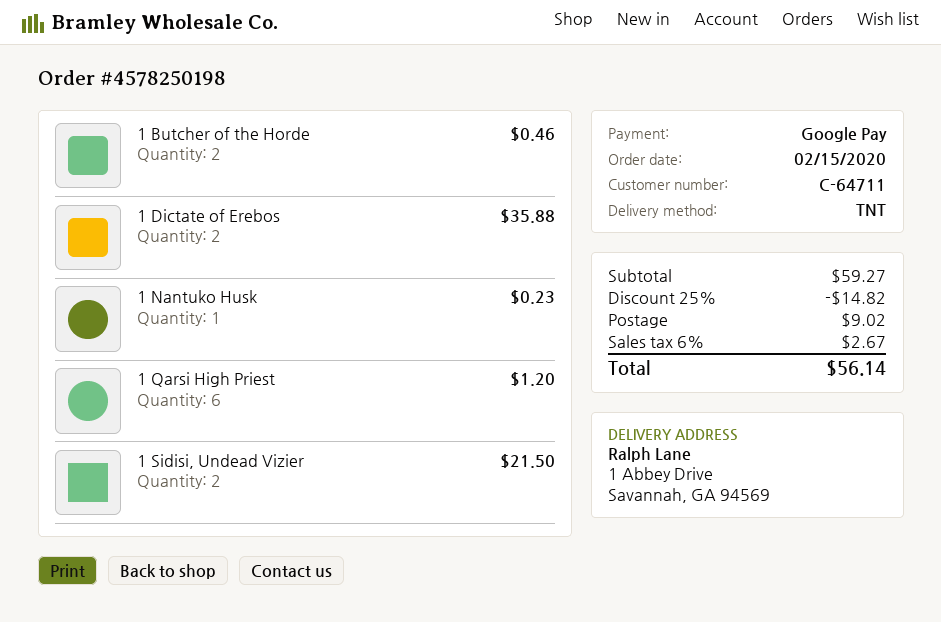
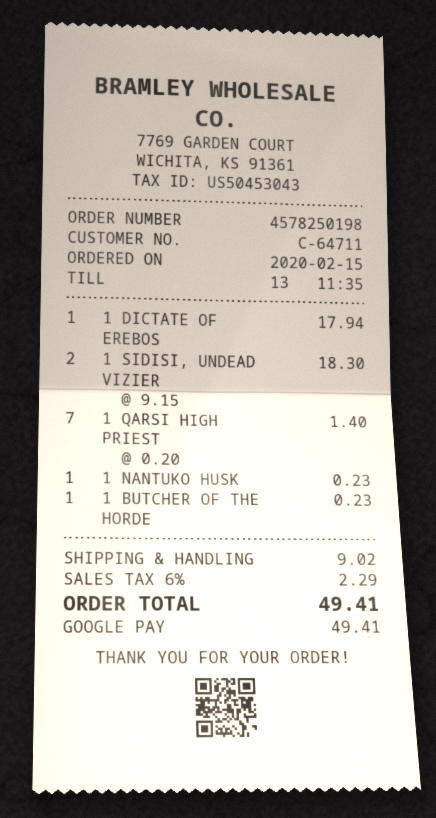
1 Butcher of the Horde: 2 for 0.46 -> 1 for 0.23
1 Dictate of Erebos: 2 for 35.88 -> 1 for 17.94
1 Qarsi High Priest: 6 for 1.20 -> 7 for 1.40
1 Sidisi, Undead Vizier: 2 for 21.50 -> 2 for 18.30
discount: 25% = 14.82 -> none
tax: 6% = 2.67 -> 6% = 2.29
total: 56.14 -> 49.41

